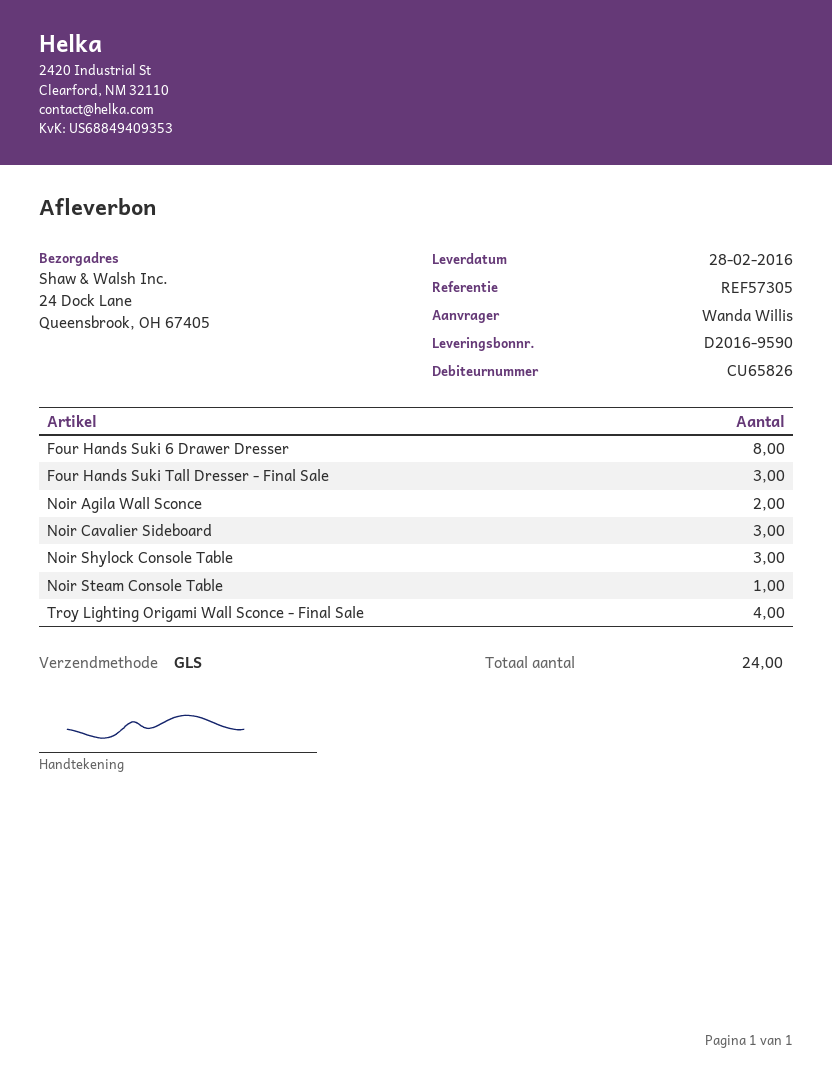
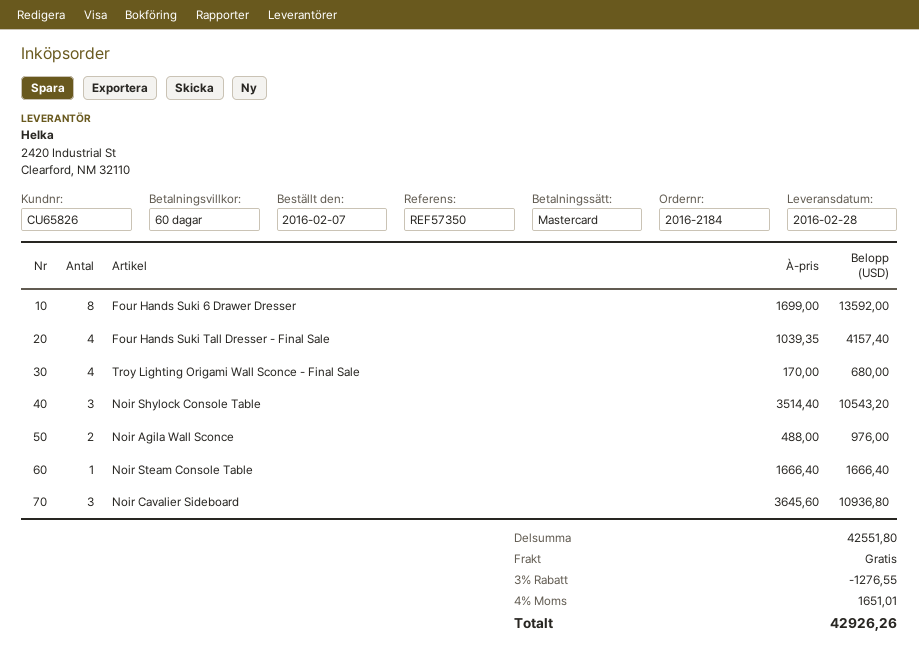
reference: REF57305 -> REF57350
Four Hands Suki Tall Dresser - Final Sale: 3 -> 4

